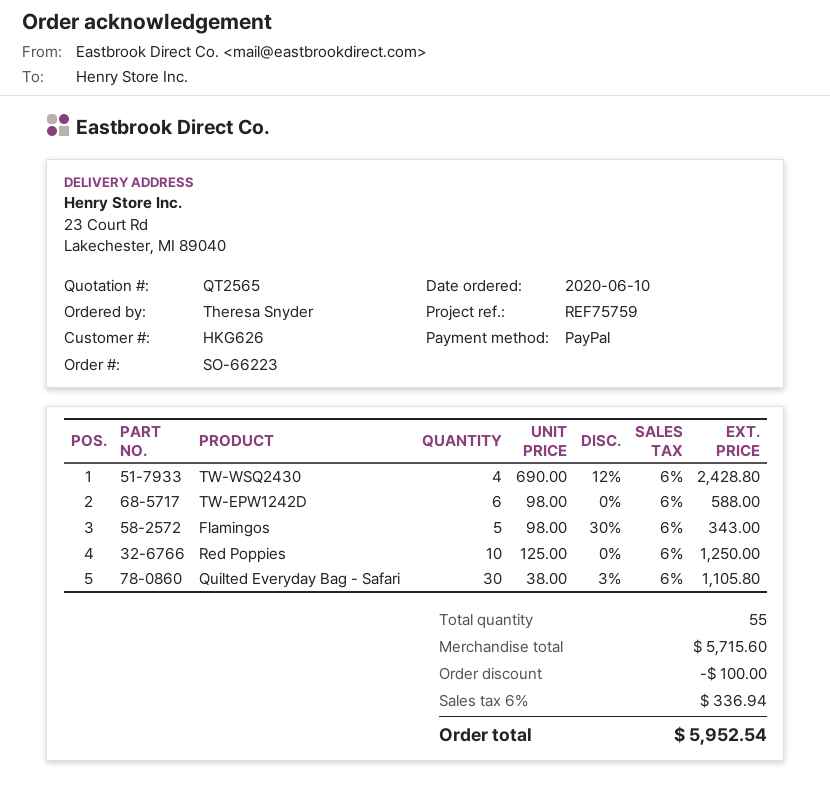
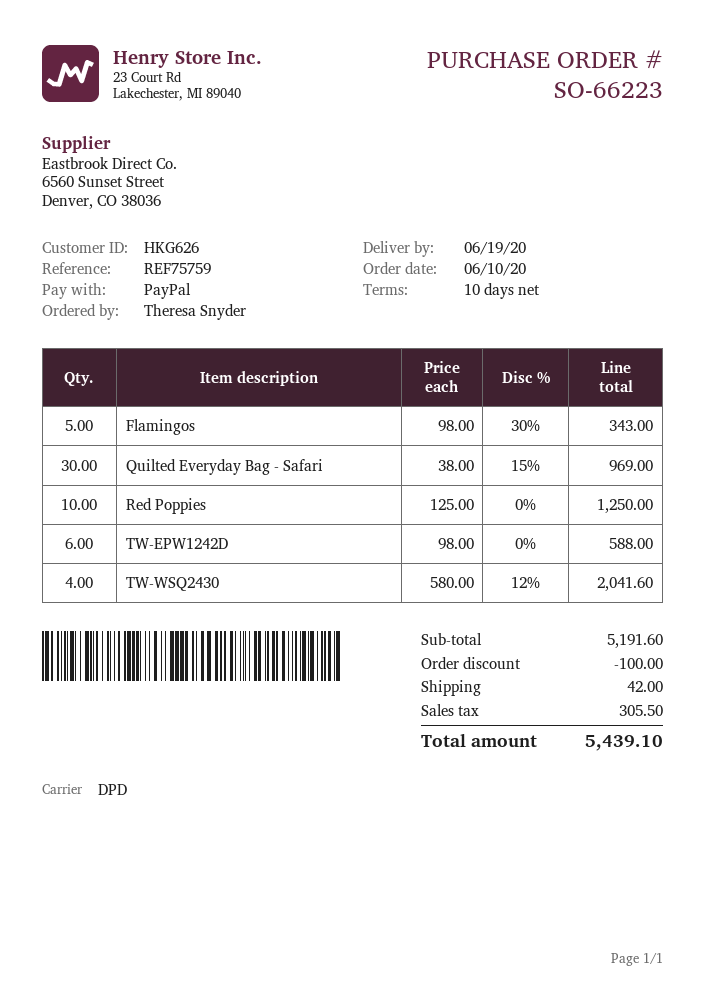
TW-WSQ2430: 4 x 690.00 - 12% = 2428.80 -> 4 x 580.00 - 12% = 2041.60
Quilted Everyday Bag - Safari: 30 x 38.00 - 3% = 1105.80 -> 30 x 38.00 - 15% = 969.00
subtotal: 5715.60 -> 5191.60
shipping: none -> 42.00
tax: 336.94 -> 305.50
total: 5952.54 -> 5439.10

